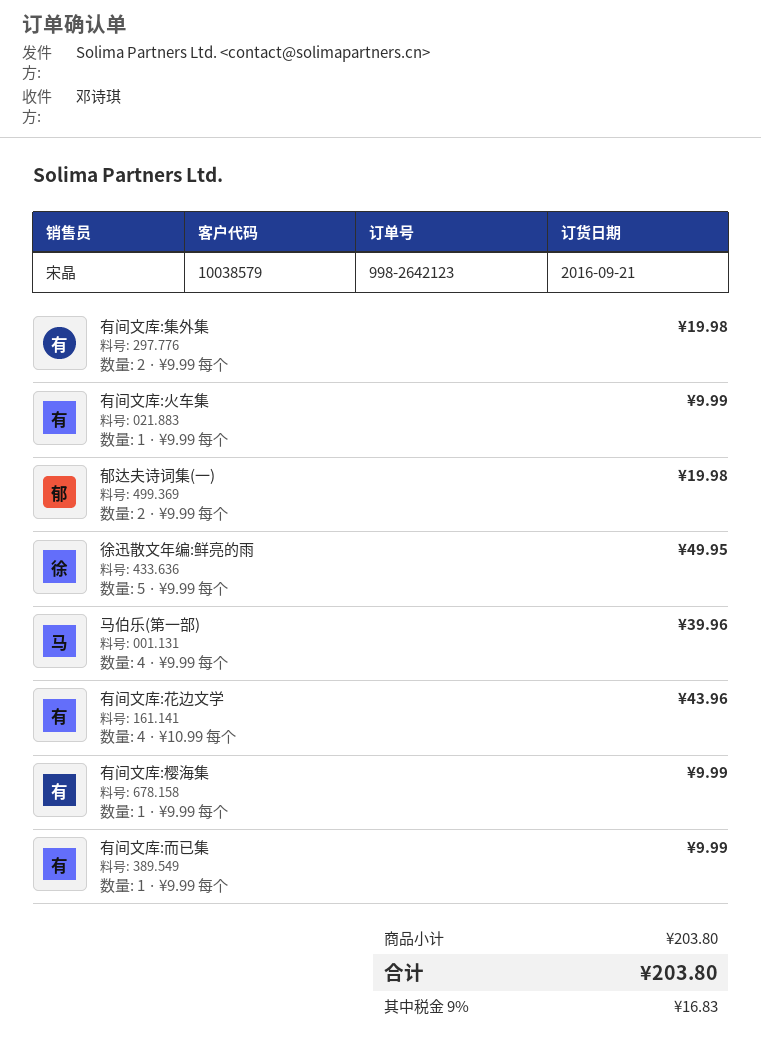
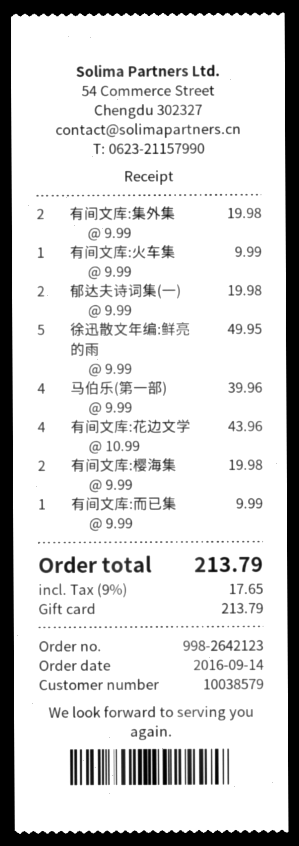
order date: 2016-09-21 -> 2016-09-14
有间文库:樱海集: 1 x 9.99 = 9.99 -> 2 x 9.99 = 19.98
tax: 9% = 16.83 -> 9% = 17.65
total: 203.80 -> 213.79

